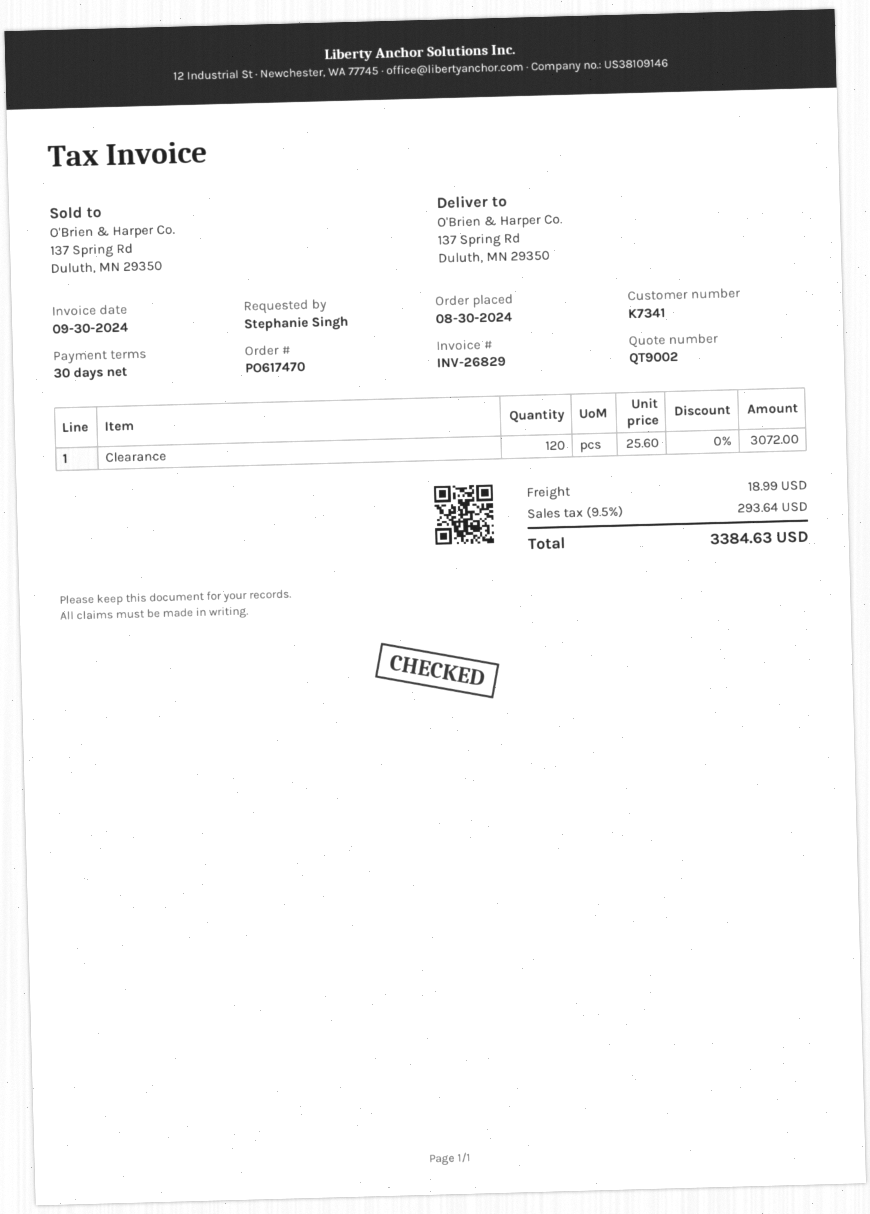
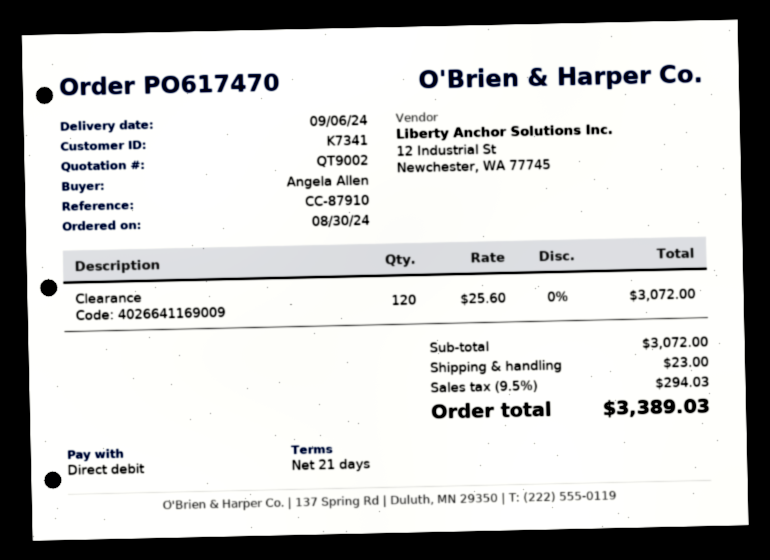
payment terms: 30 days -> 21 days
ordered by: Stephanie Singh -> Angela Allen
shipping: 18.99 -> 23.00
tax: 9.5% = 293.64 -> 9.5% = 294.03
total: 3384.63 -> 3389.03

